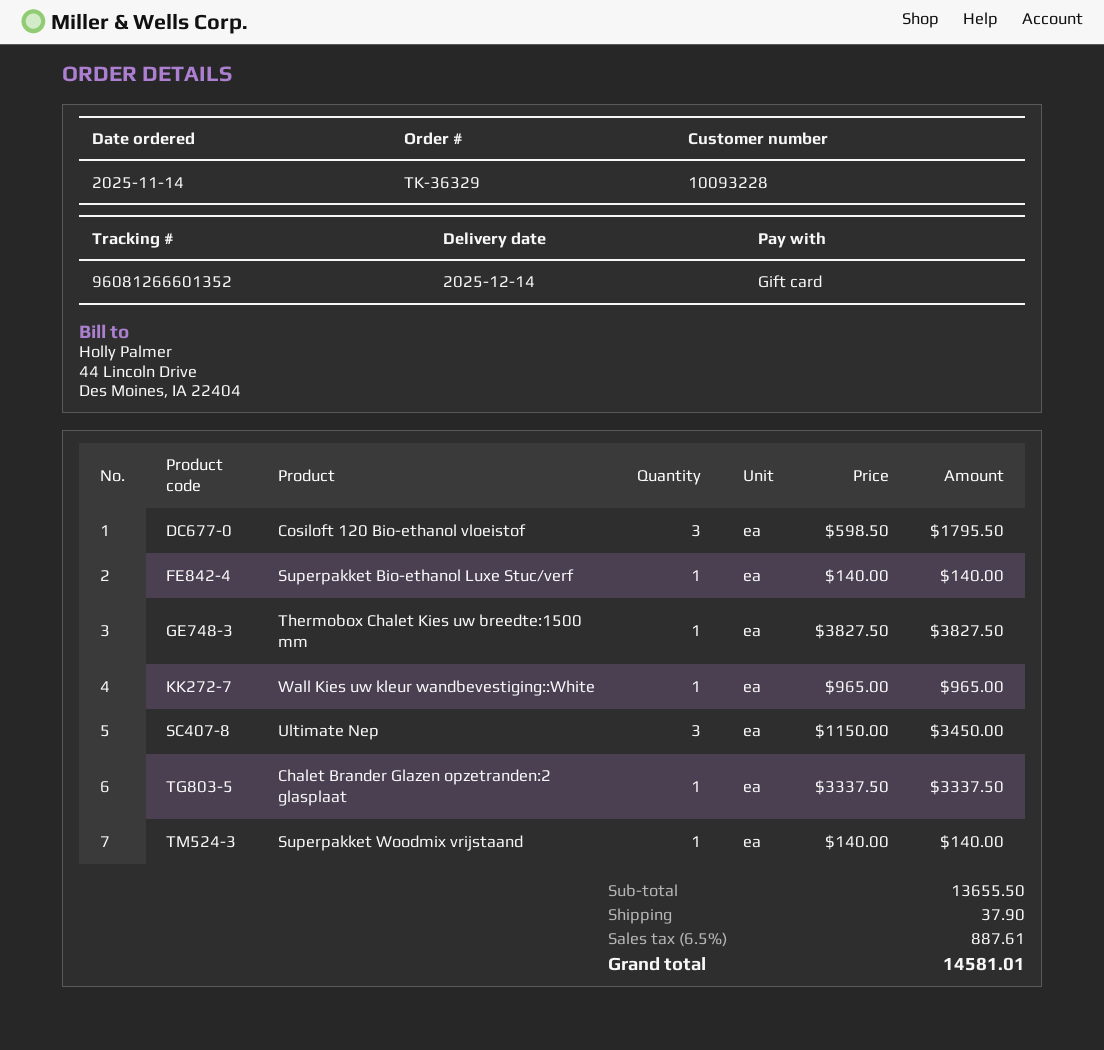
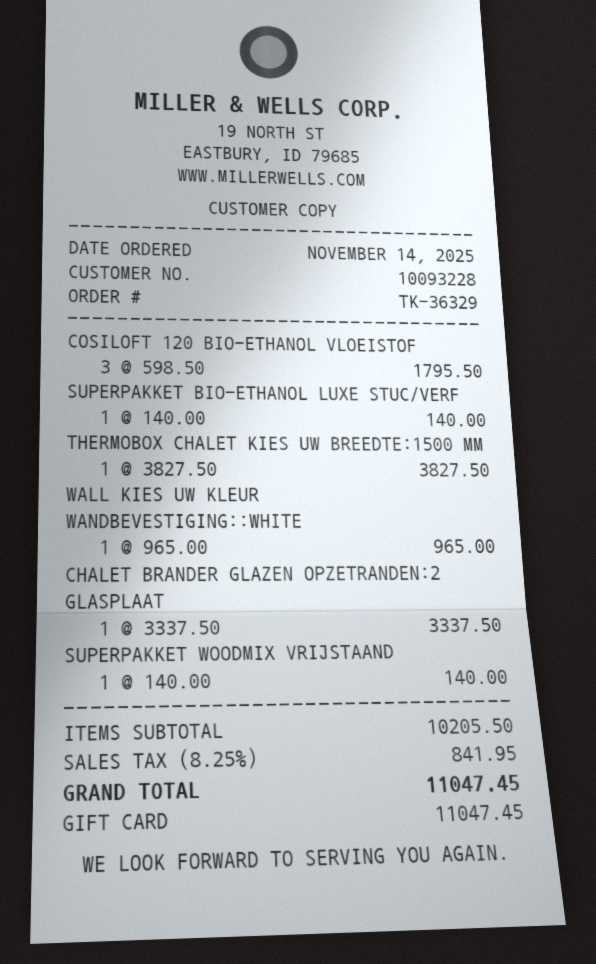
Ultimate Nep: 3 x 1150.00 = 3450.00 -> none
subtotal: 13655.50 -> 10205.50
shipping: 37.90 -> none
tax: 6.5% = 887.61 -> 8.25% = 841.95
total: 14581.01 -> 11047.45

